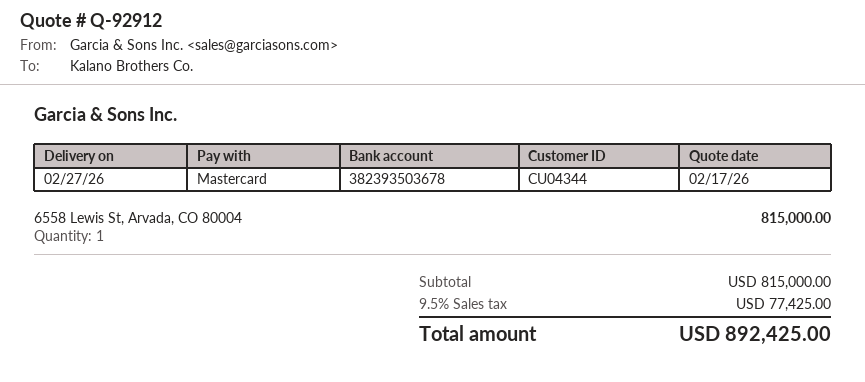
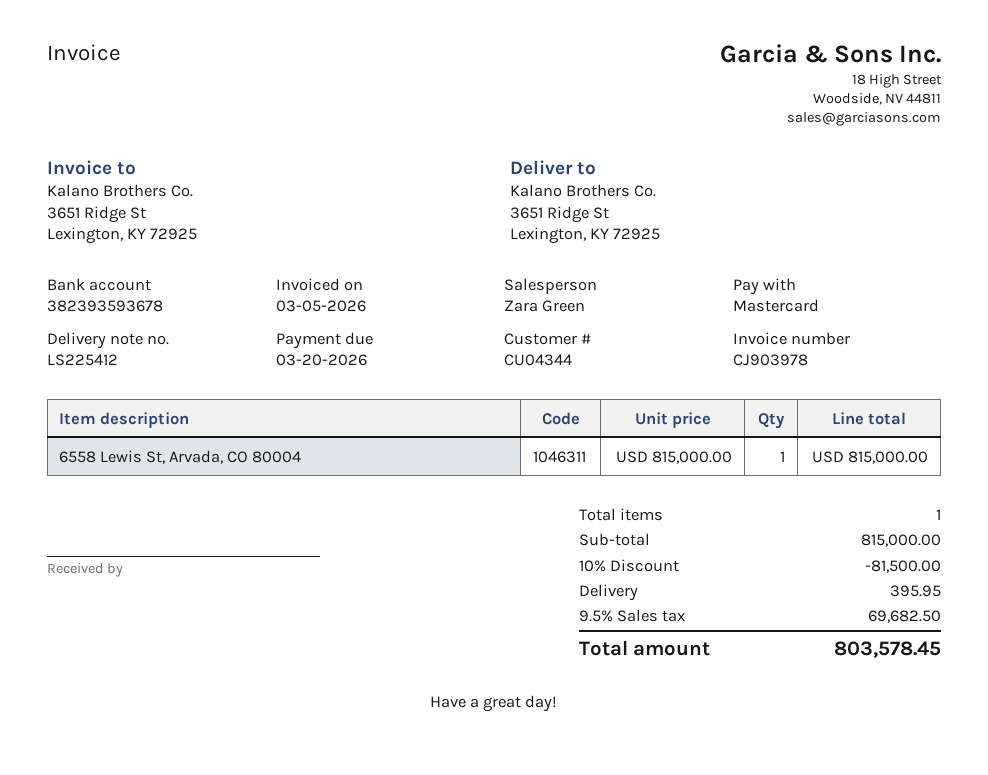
bank account: 382393503678 -> 382393593678
discount: none -> 10% = 81500.00
shipping: none -> 395.95
tax: 9.5% = 77425.00 -> 9.5% = 69682.50
total: 892425.00 -> 803578.45

